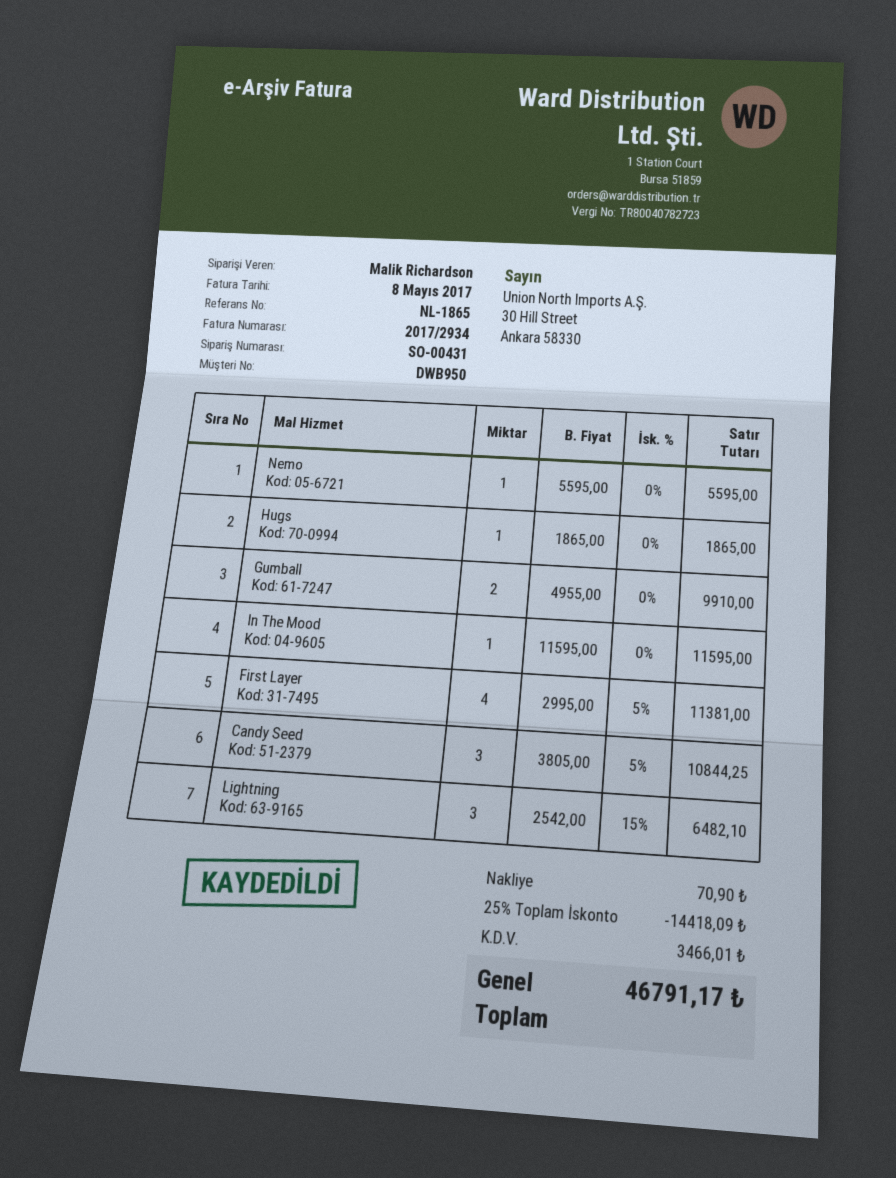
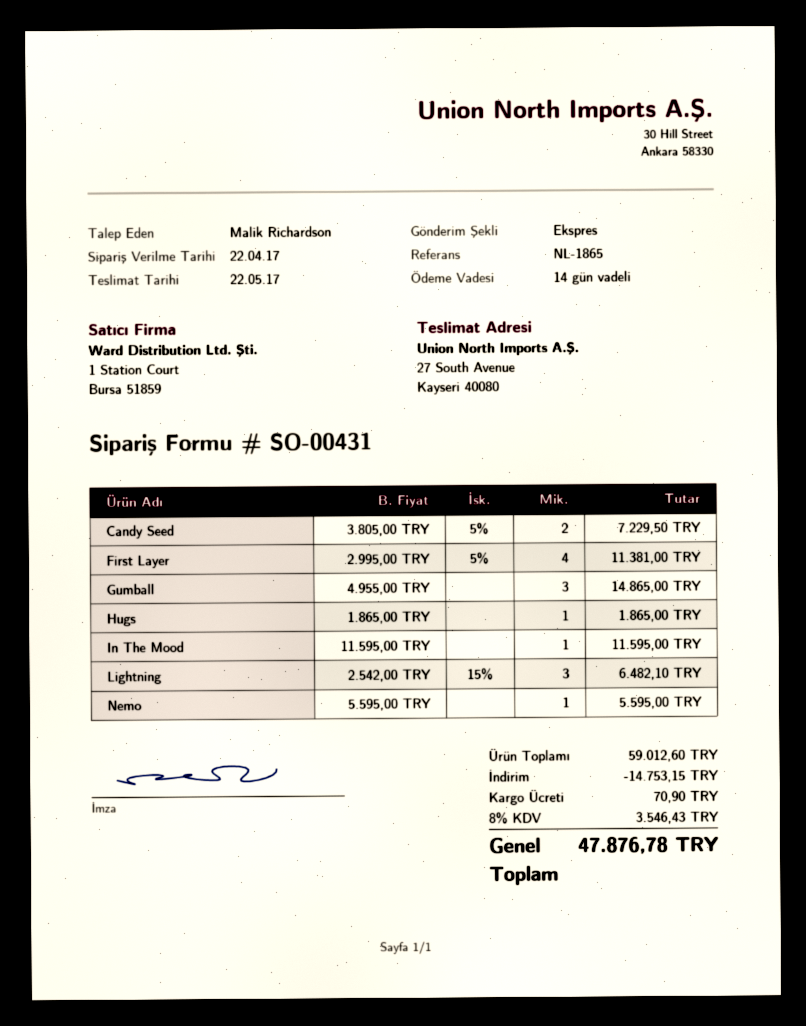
Gumball: 2 x 4955.00 = 9910.00 -> 3 x 4955.00 = 14865.00
Candy Seed: 3 x 3805.00 - 5% = 10844.25 -> 2 x 3805.00 - 5% = 7229.50
discount: 14418.09 -> 14753.15
tax: 3466.01 -> 3546.43
total: 46791.17 -> 47876.78

